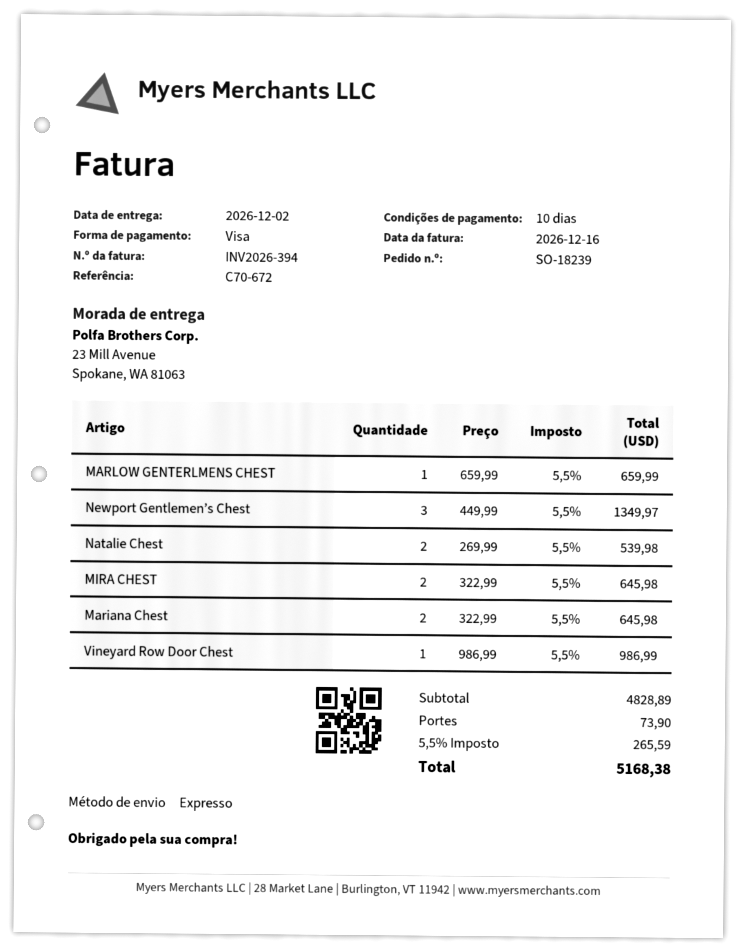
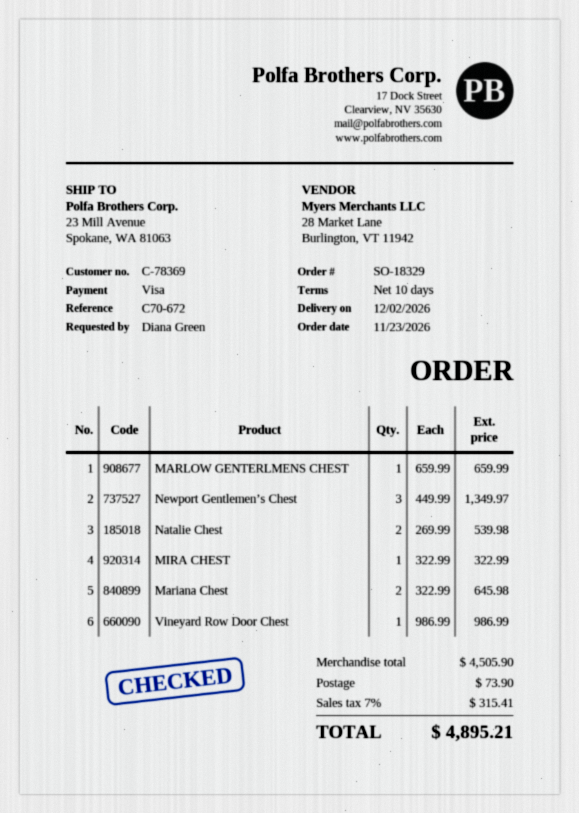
order number: SO-18239 -> SO-18329
MIRA CHEST: 2 x 322.99 = 645.98 -> 1 x 322.99 = 322.99
subtotal: 4828.89 -> 4505.90
tax: 5.5% = 265.59 -> 7% = 315.41
total: 5168.38 -> 4895.21

